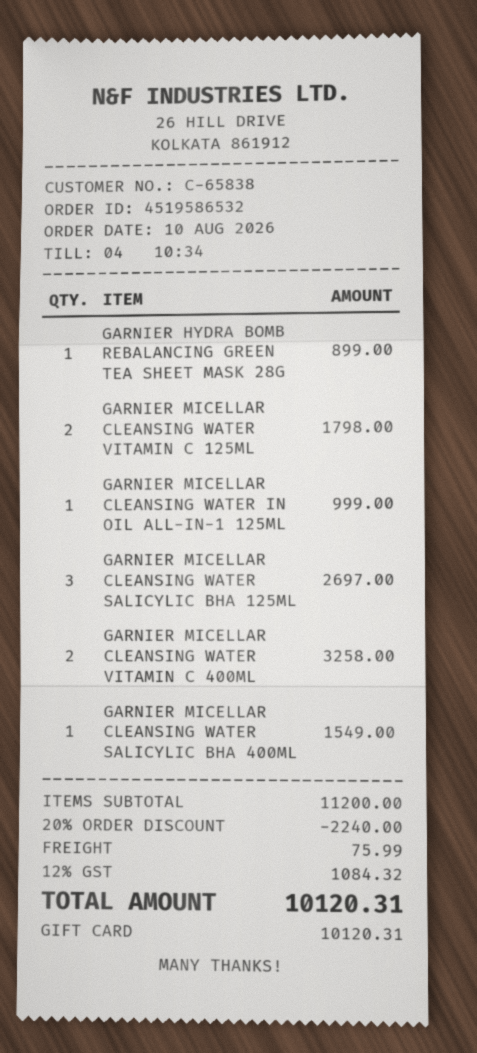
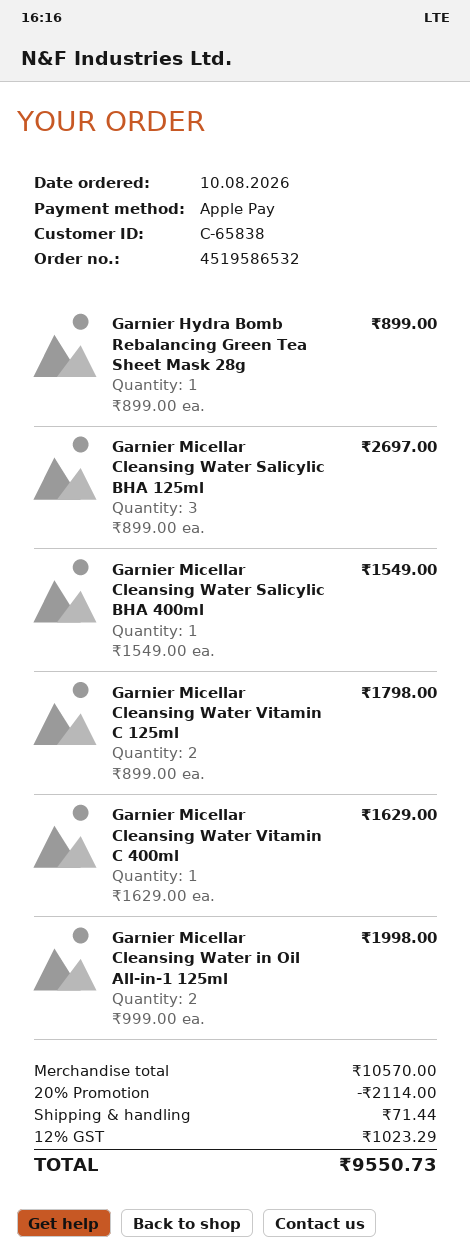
payment method: gift card -> Apple Pay
GARNIER MICELLAR CLEANSING WATER IN OIL ALL-IN-1 125ML: 1 for 999.00 -> 2 for 1998.00
GARNIER MICELLAR CLEANSING WATER VITAMIN C 400ML: 2 for 3258.00 -> 1 for 1629.00
subtotal: 11200.00 -> 10570.00
discount: 20% = 2240.00 -> 20% = 2114.00
shipping: 75.99 -> 71.44
tax: 12% = 1084.32 -> 12% = 1023.29
total: 10120.31 -> 9550.73

